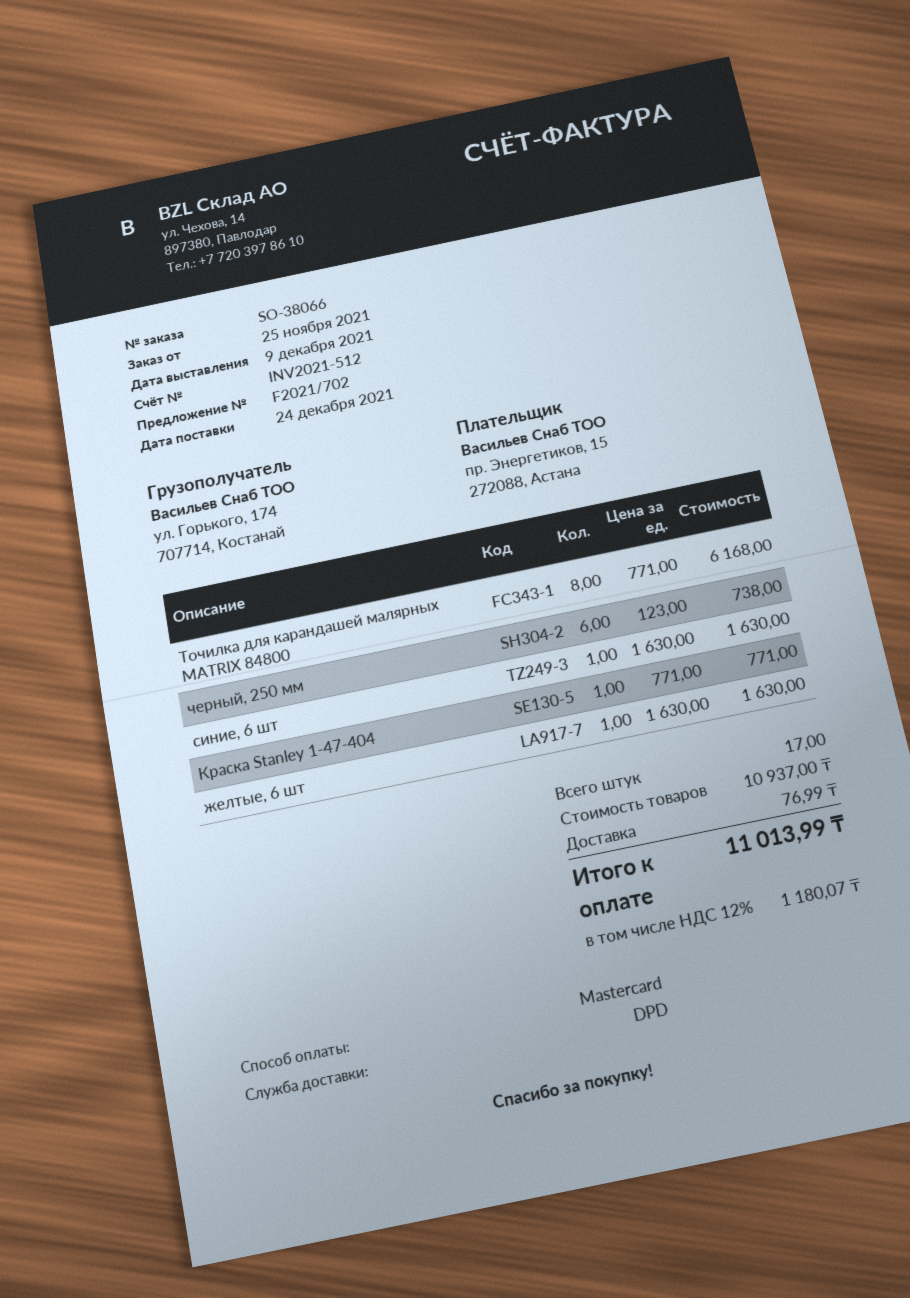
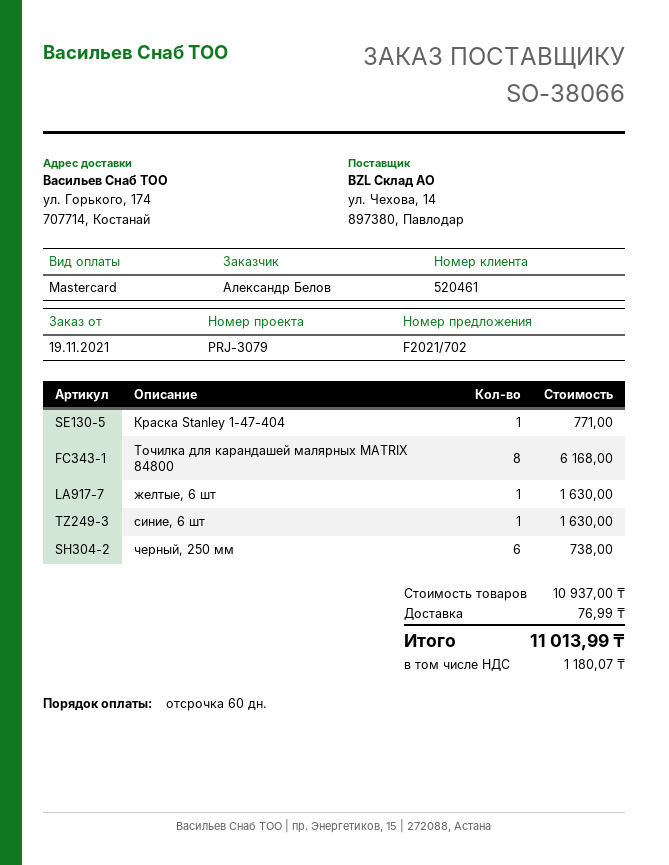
order date: 2021-11-25 -> 2021-11-19

